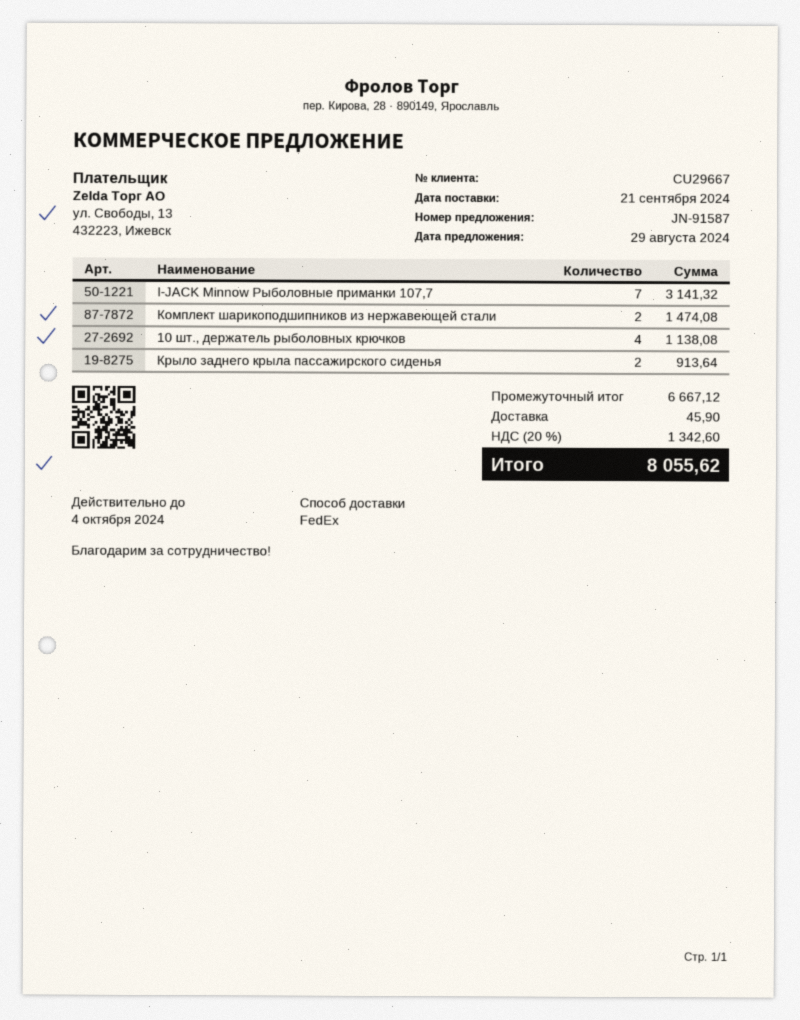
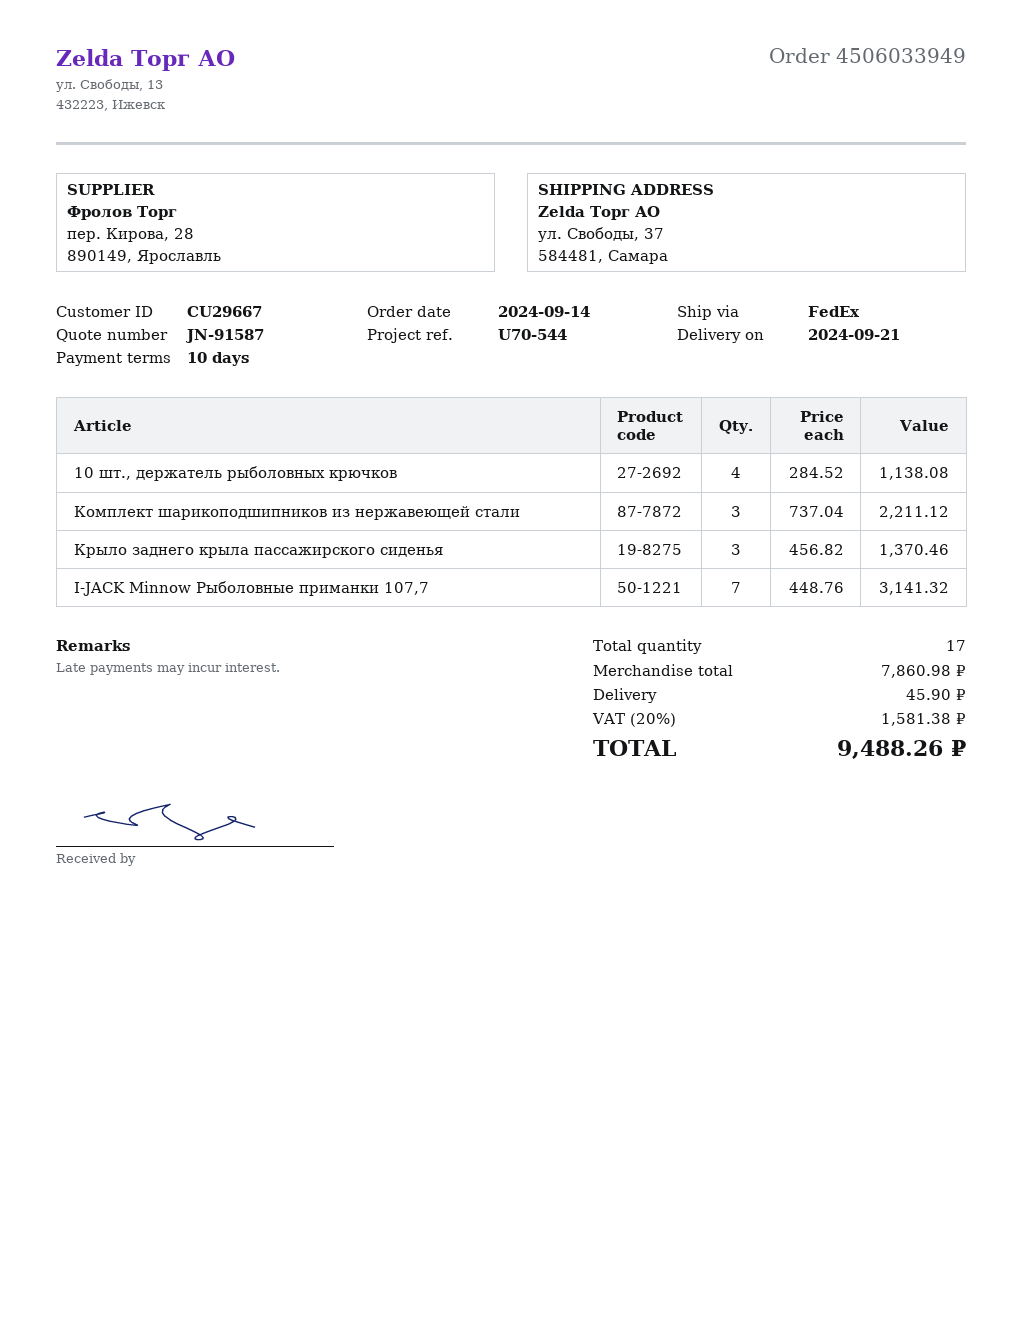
Комплект шарикоподшипников из нержавеющей стали: 2 for 1474.08 -> 3 for 2211.12
Крыло заднего крыла пассажирского сиденья: 2 for 913.64 -> 3 for 1370.46
subtotal: 6667.12 -> 7860.98
tax: 20% = 1342.60 -> 20% = 1581.38
total: 8055.62 -> 9488.26

